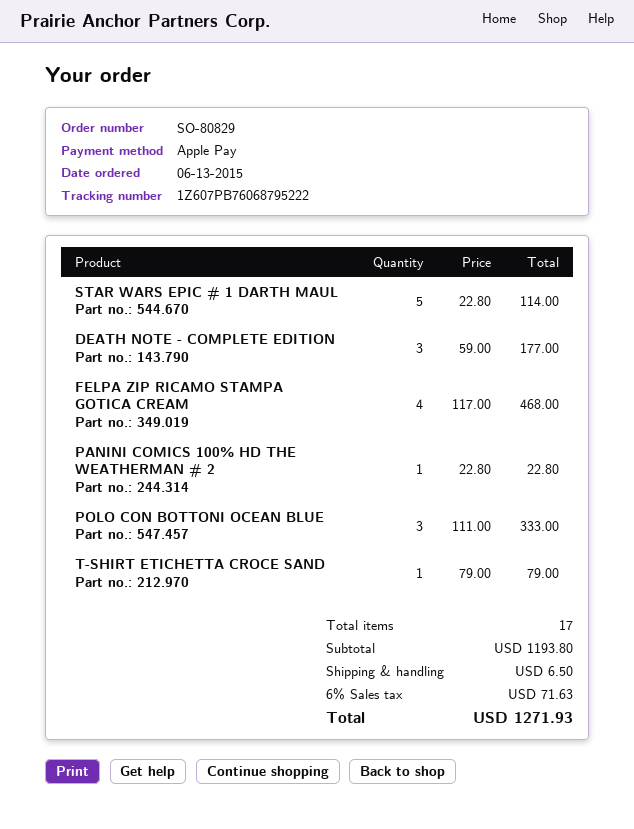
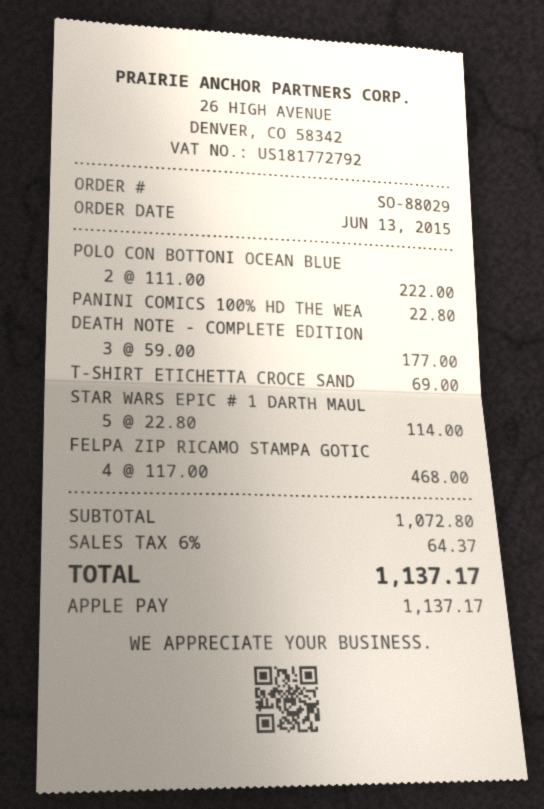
order number: SO-80829 -> SO-88029
POLO CON BOTTONI OCEAN BLUE: 3 x 111.00 = 333.00 -> 2 x 111.00 = 222.00
T-SHIRT ETICHETTA CROCE SAND: 1 x 79.00 = 79.00 -> 1 x 69.00 = 69.00
subtotal: 1193.80 -> 1072.80
shipping: 6.50 -> none
tax: 6% = 71.63 -> 6% = 64.37
total: 1271.93 -> 1137.17

